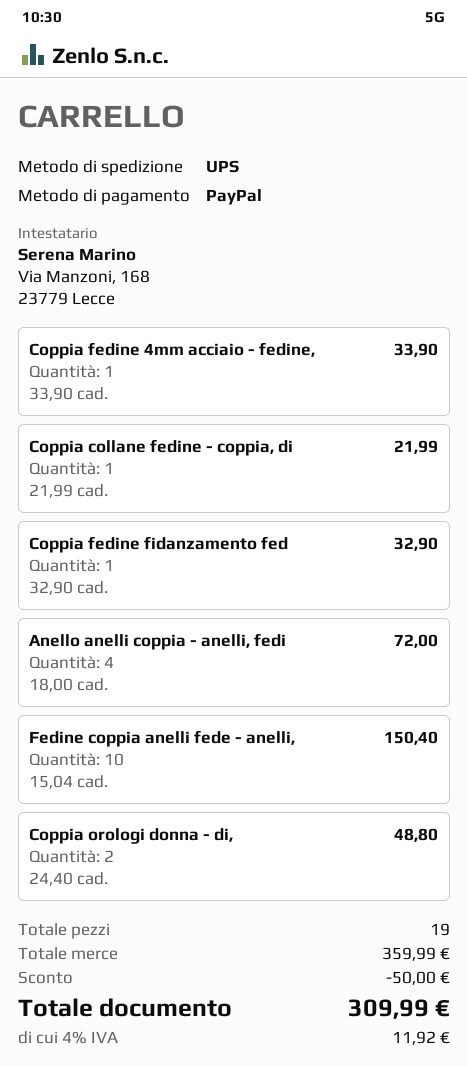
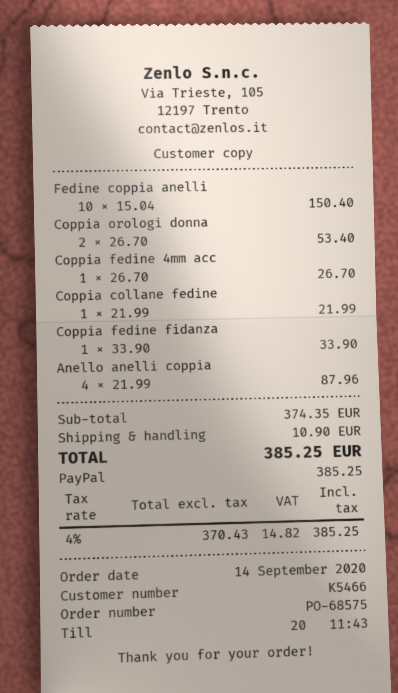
Coppia fedine 4mm acciaio - fedine,: 1 x 33.90 = 33.90 -> 1 x 26.70 = 26.70
Coppia fedine fidanzamento fed: 1 x 32.90 = 32.90 -> 1 x 33.90 = 33.90
Anello anelli coppia - anelli, fedi: 4 x 18.00 = 72.00 -> 4 x 21.99 = 87.96
Coppia orologi donna - di,: 2 x 24.40 = 48.80 -> 2 x 26.70 = 53.40
subtotal: 359.99 -> 374.35
discount: 50.00 -> none
shipping: none -> 10.90
tax: 4% = 11.92 -> 4% = 14.82
total: 309.99 -> 385.25

